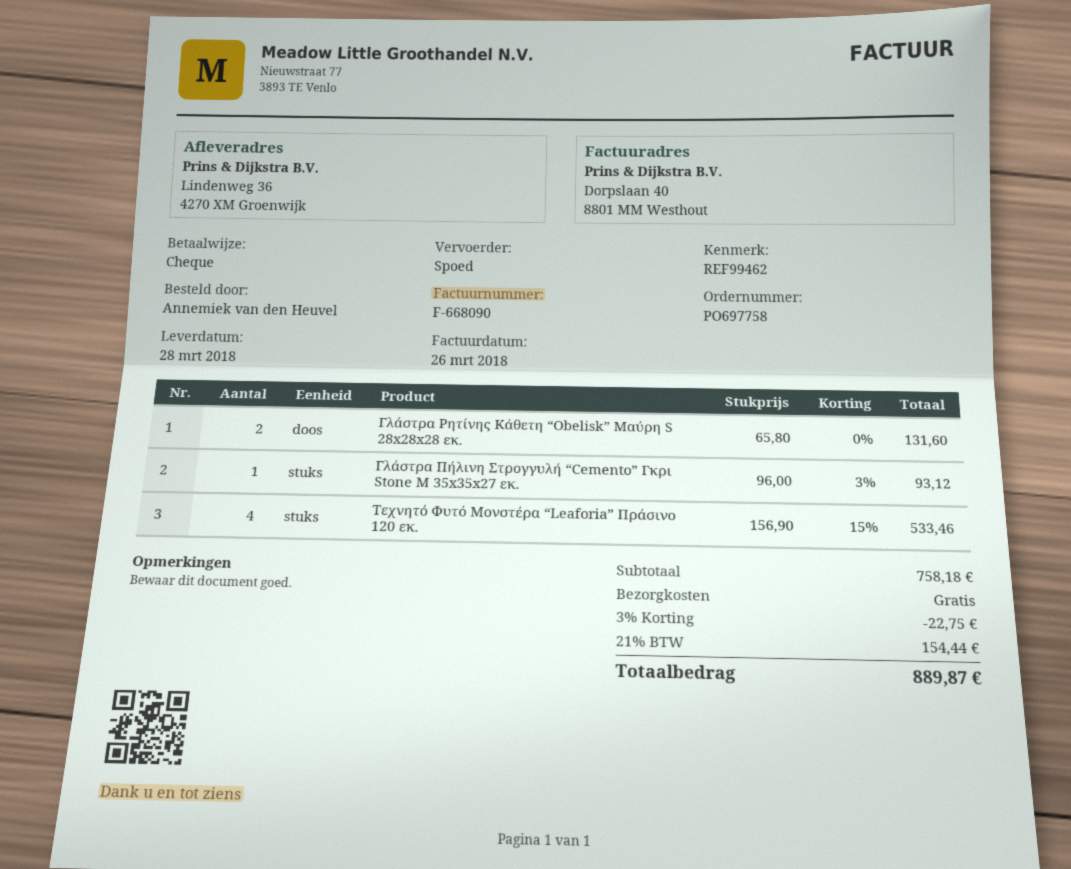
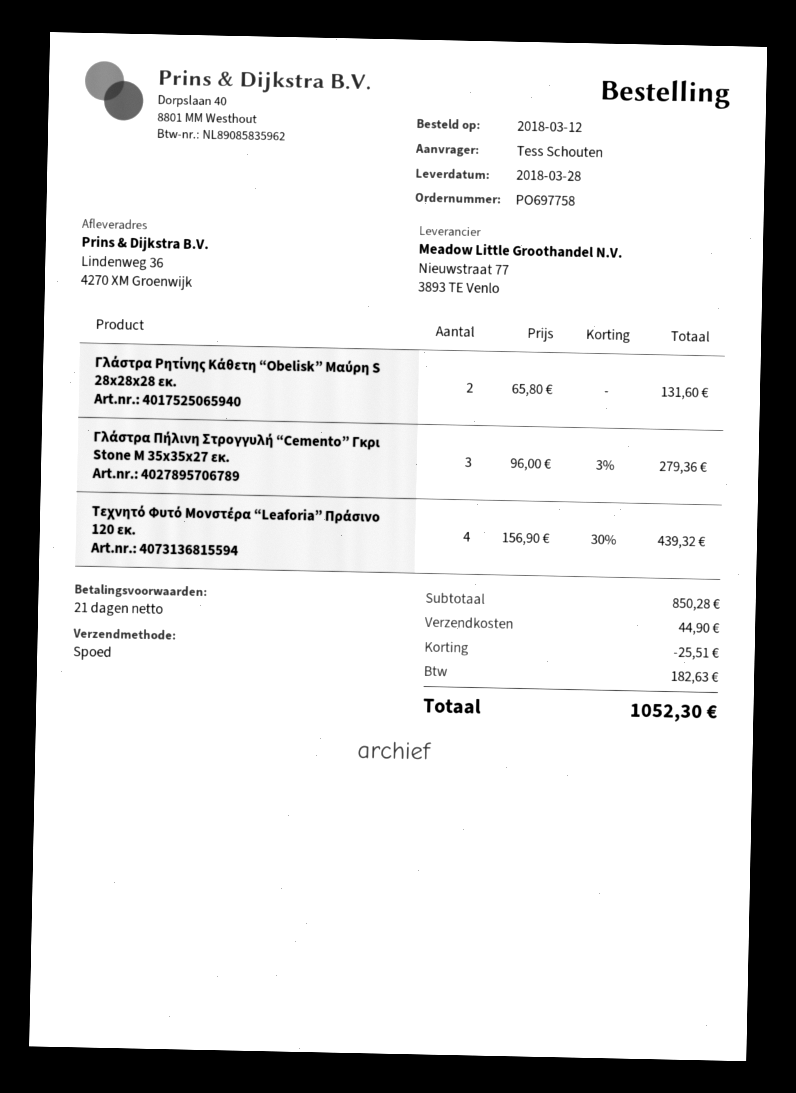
ordered by: Annemiek van den Heuvel -> Tess Schouten
Γλάστρα Πήλινη Στρογγυλή “Cemento” Γκρι Stone M 35x35x27 εκ.: 1 x 96.00 - 3% = 93.12 -> 3 x 96.00 - 3% = 279.36
Τεχνητό Φυτό Μονστέρα “Leaforia” Πράσινο 120 εκ.: 4 x 156.90 - 15% = 533.46 -> 4 x 156.90 - 30% = 439.32
subtotal: 758.18 -> 850.28
discount: 22.75 -> 25.51
shipping: 0.00 -> 44.90
tax: 154.44 -> 182.63
total: 889.87 -> 1052.30

